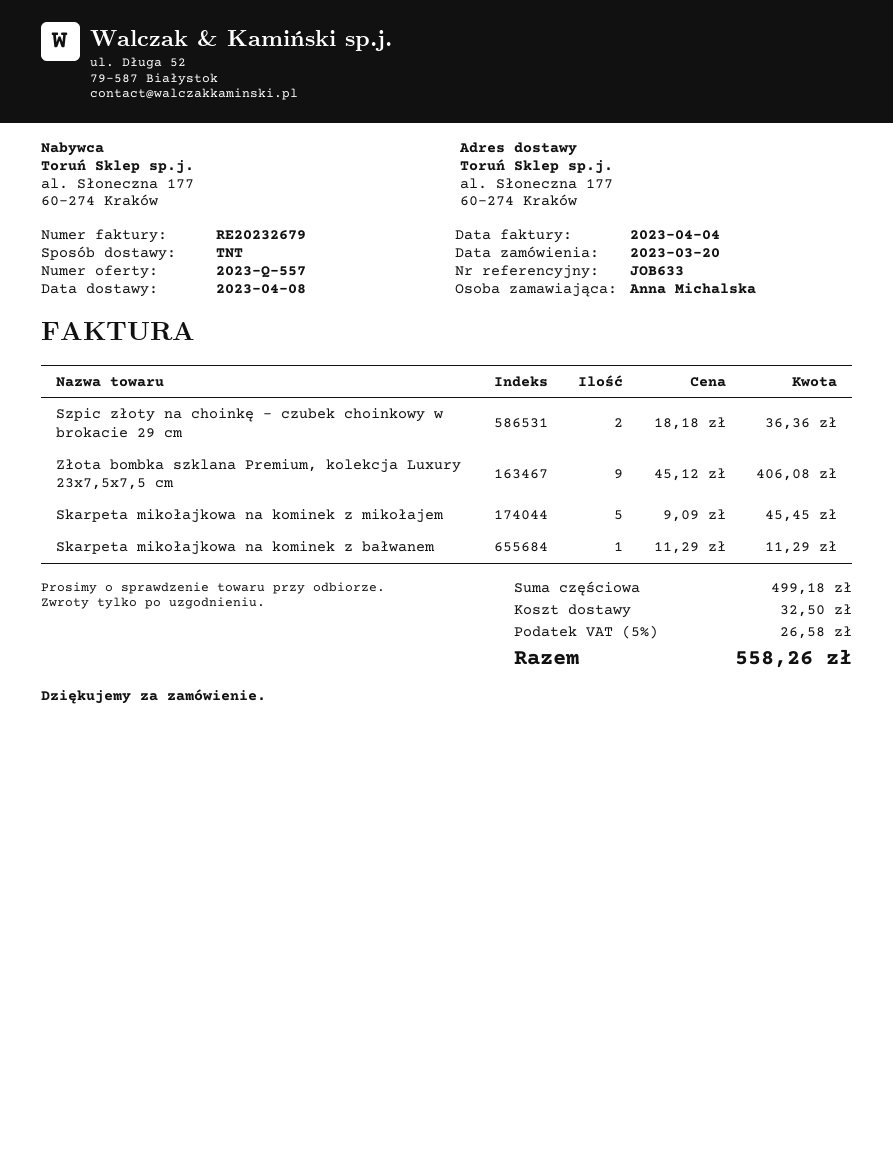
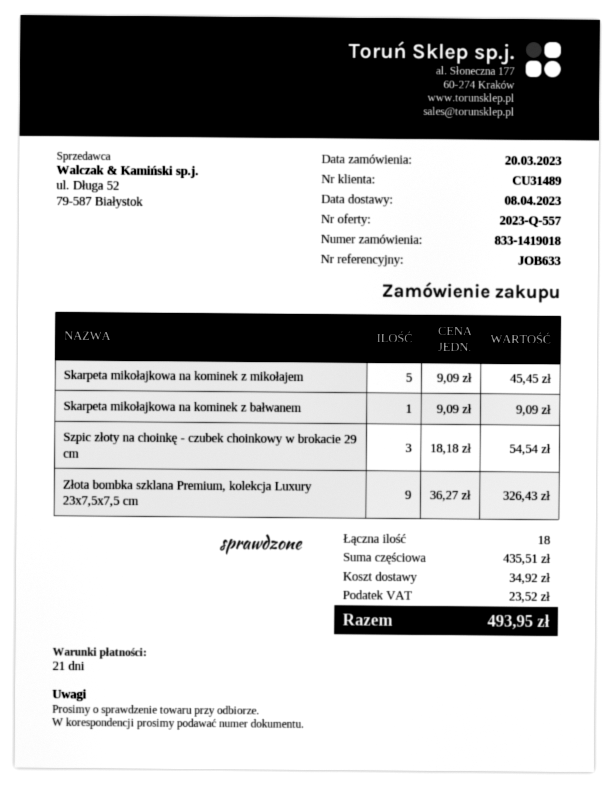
Szpic złoty na choinkę - czubek choinkowy w brokacie 29 cm: 2 x 18.18 = 36.36 -> 3 x 18.18 = 54.54
Złota bombka szklana Premium, kolekcja Luxury 23x7,5x7,5 cm: 9 x 45.12 = 406.08 -> 9 x 36.27 = 326.43
Skarpeta mikołajkowa na kominek z bałwanem: 1 x 11.29 = 11.29 -> 1 x 9.09 = 9.09
subtotal: 499.18 -> 435.51
shipping: 32.50 -> 34.92
tax: 26.58 -> 23.52
total: 558.26 -> 493.95

